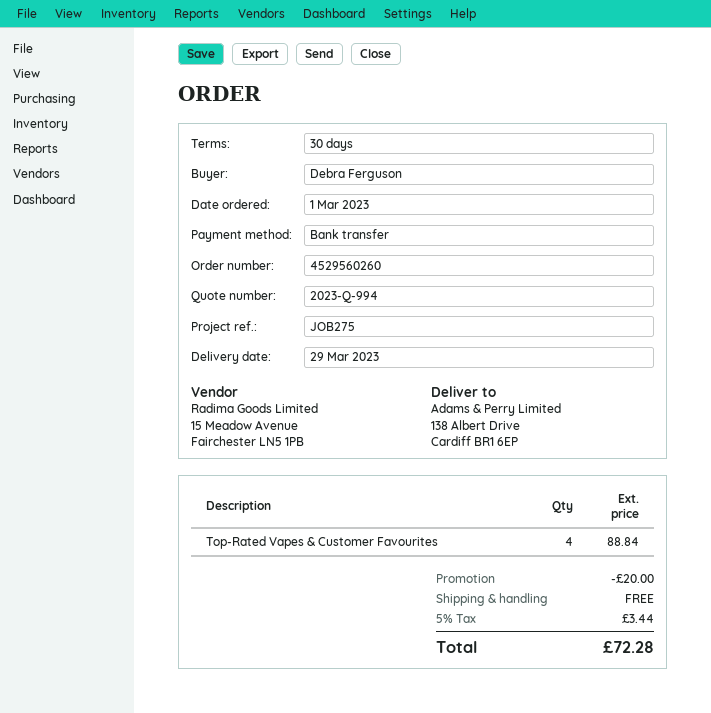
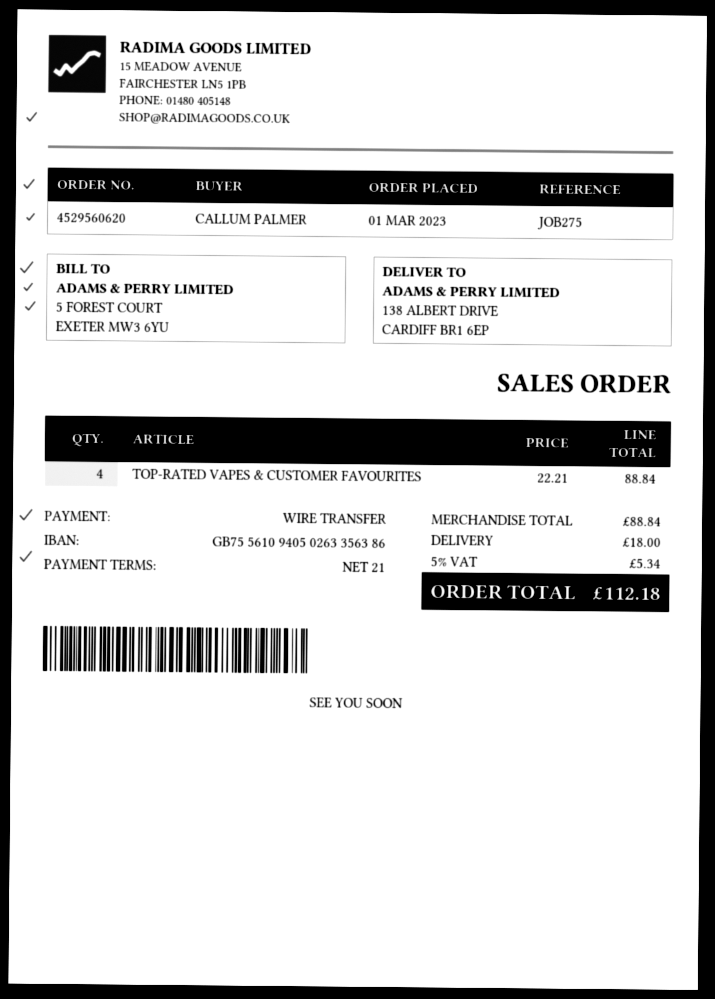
order number: 4529560260 -> 4529560620
payment terms: 30 days -> 21 days
ordered by: Debra Ferguson -> CALLUM PALMER
discount: 20.00 -> none
shipping: 0.00 -> 18.00
tax: 5% = 3.44 -> 5% = 5.34
total: 72.28 -> 112.18

